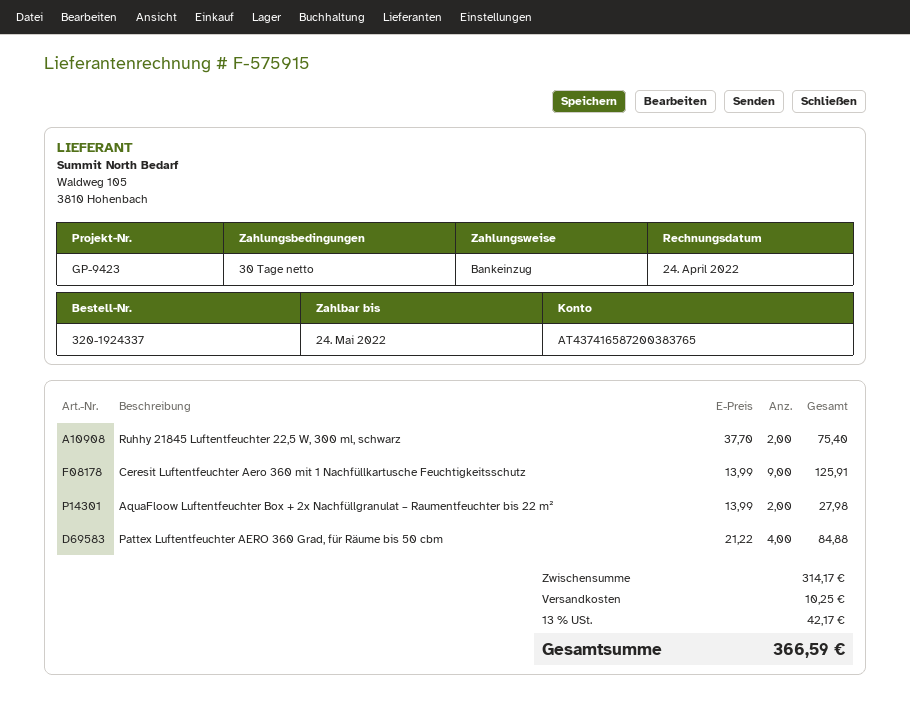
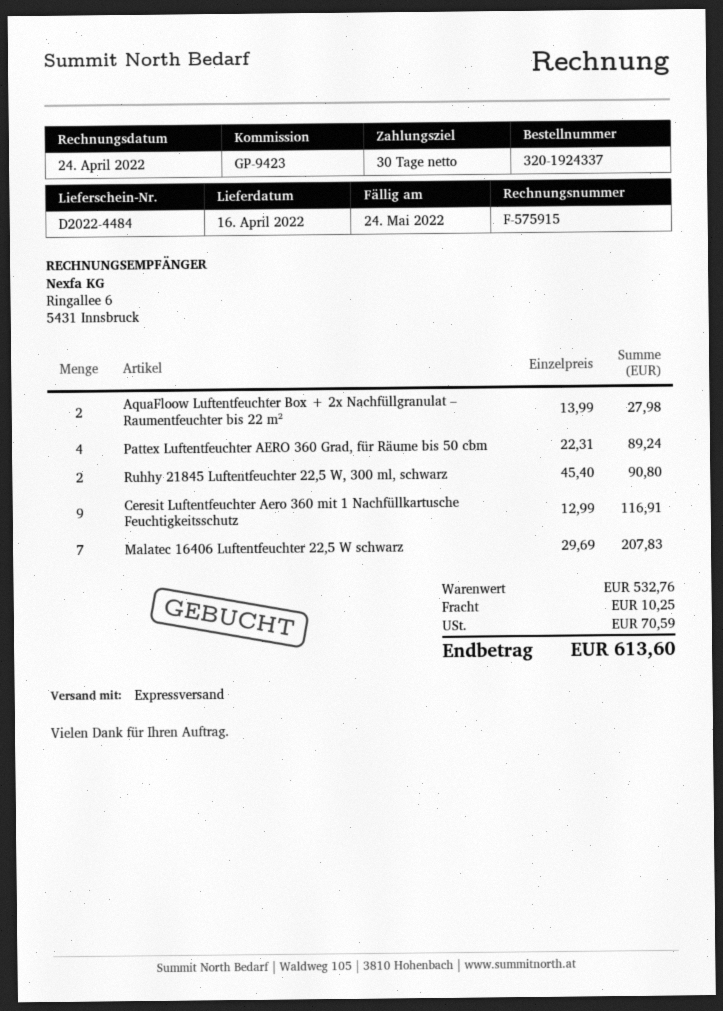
Ruhhy 21845 Luftentfeuchter 22,5 W, 300 ml, schwarz: 2 x 37.70 = 75.40 -> 2 x 45.40 = 90.80
Ceresit Luftentfeuchter Aero 360 mit 1 Nachfüllkartusche Feuchtigkeitsschutz: 9 x 13.99 = 125.91 -> 9 x 12.99 = 116.91
Pattex Luftentfeuchter AERO 360 Grad, für Räume bis 50 cbm: 4 x 21.22 = 84.88 -> 4 x 22.31 = 89.24
Malatec 16406 Luftentfeuchter 22,5 W schwarz: none -> 7 x 29.69 = 207.83
subtotal: 314.17 -> 532.76
tax: 42.17 -> 70.59
total: 366.59 -> 613.60

